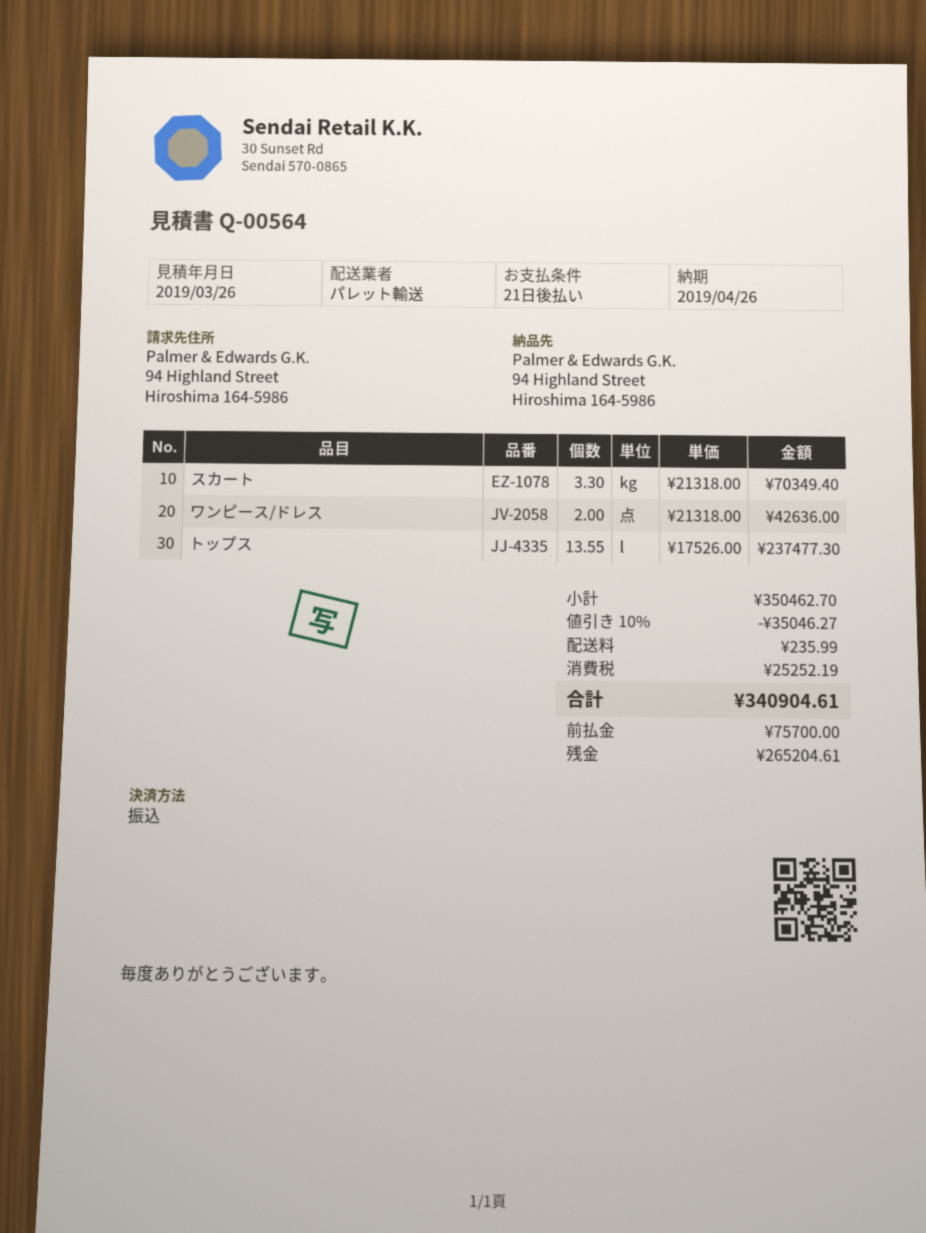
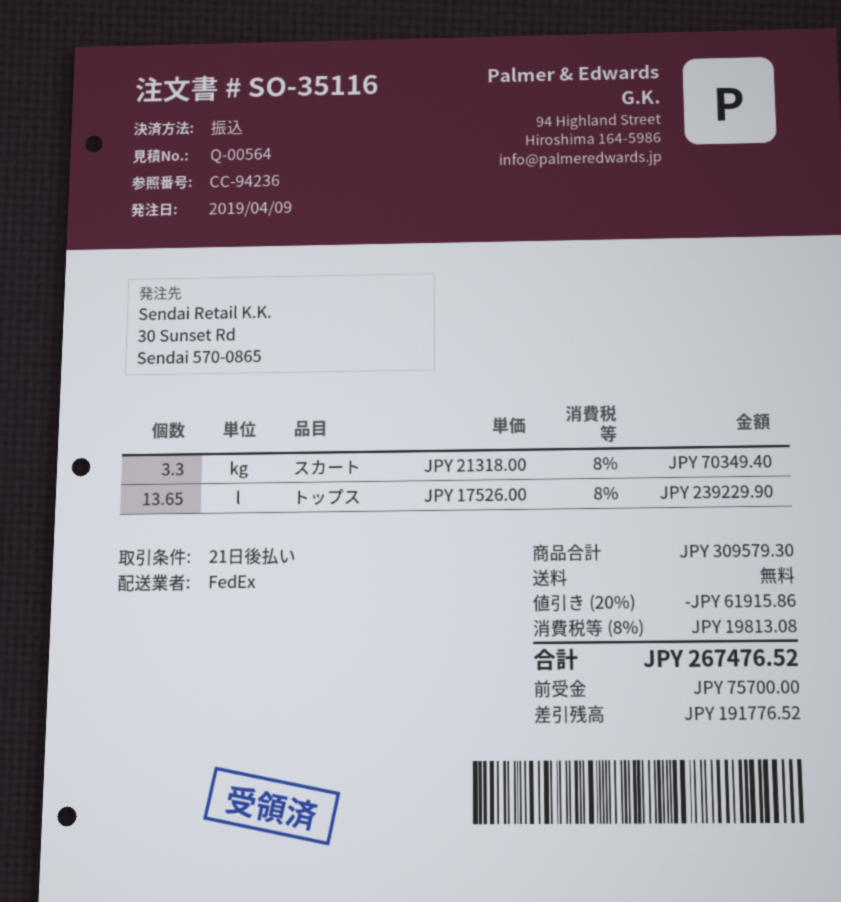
shipping method: pallet freight -> FedEx
ワンピース/ドレス: 2 x 21318.00 = 42636.00 -> none
トップス: 13.55 x 17526.00 = 237477.30 -> 13.65 x 17526.00 = 239229.90
subtotal: 350462.70 -> 309579.30
discount: 10% = 35046.27 -> 20% = 61915.86
shipping: 235.99 -> 0.00
tax: 25252.19 -> 19813.08
total: 340904.61 -> 267476.52
balance: 265204.61 -> 191776.52

